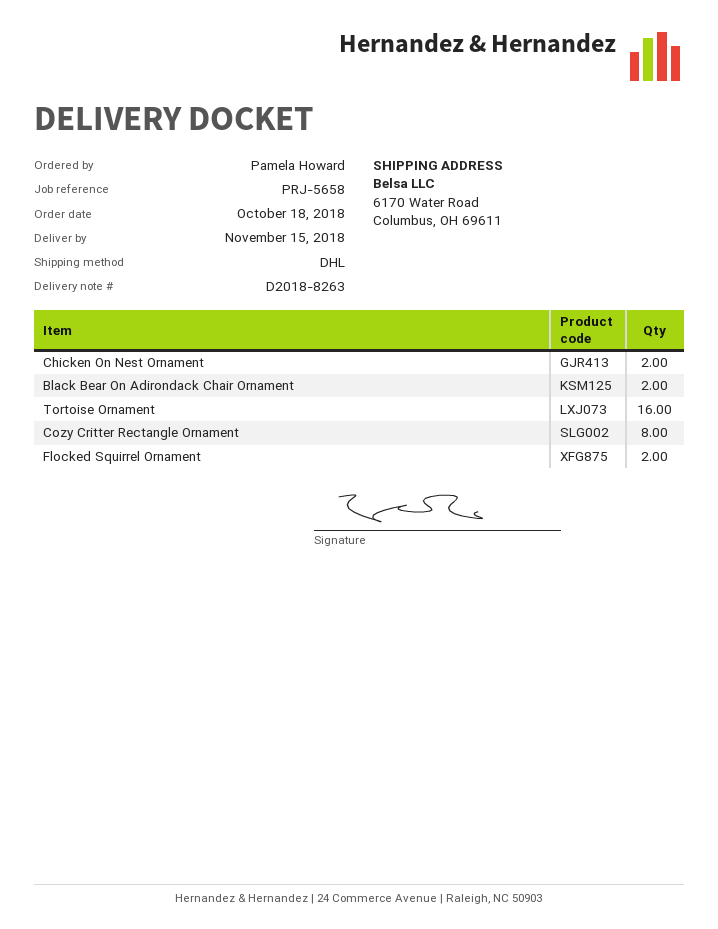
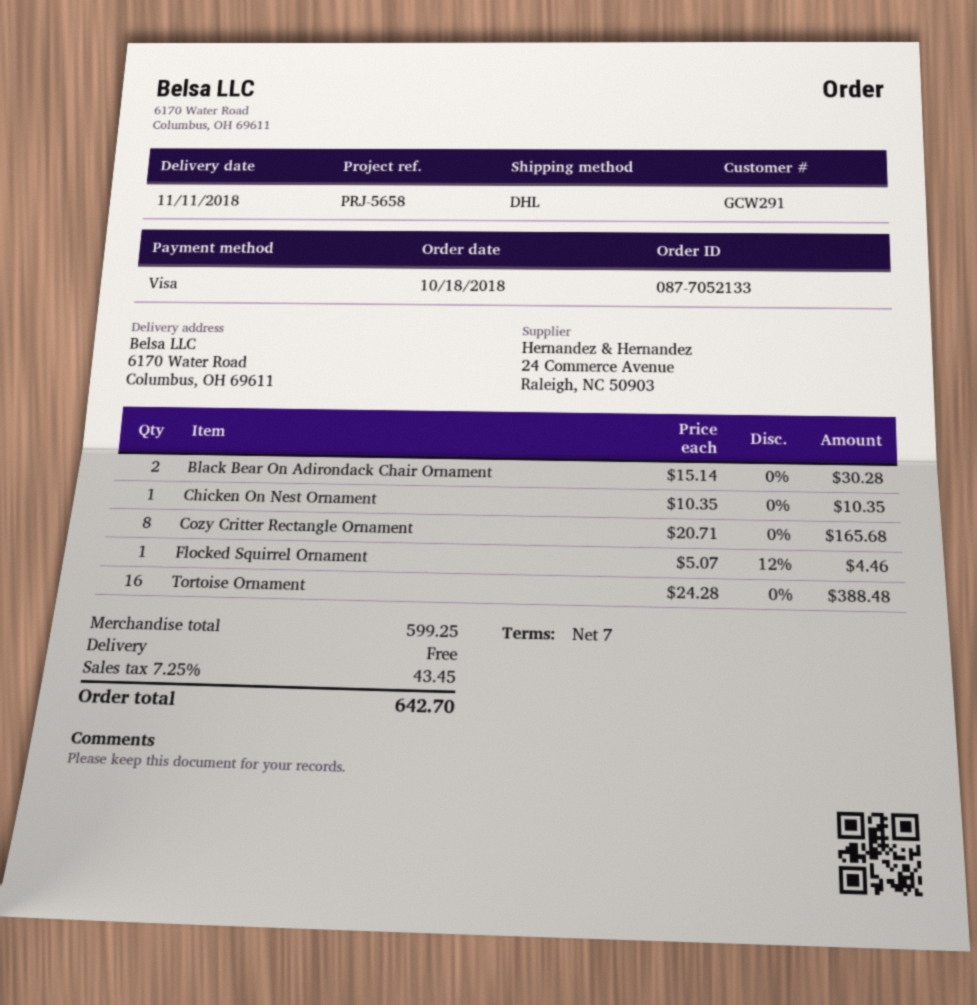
delivery date: 2018-11-15 -> 2018-11-11
Chicken On Nest Ornament: 2 -> 1
Flocked Squirrel Ornament: 2 -> 1

